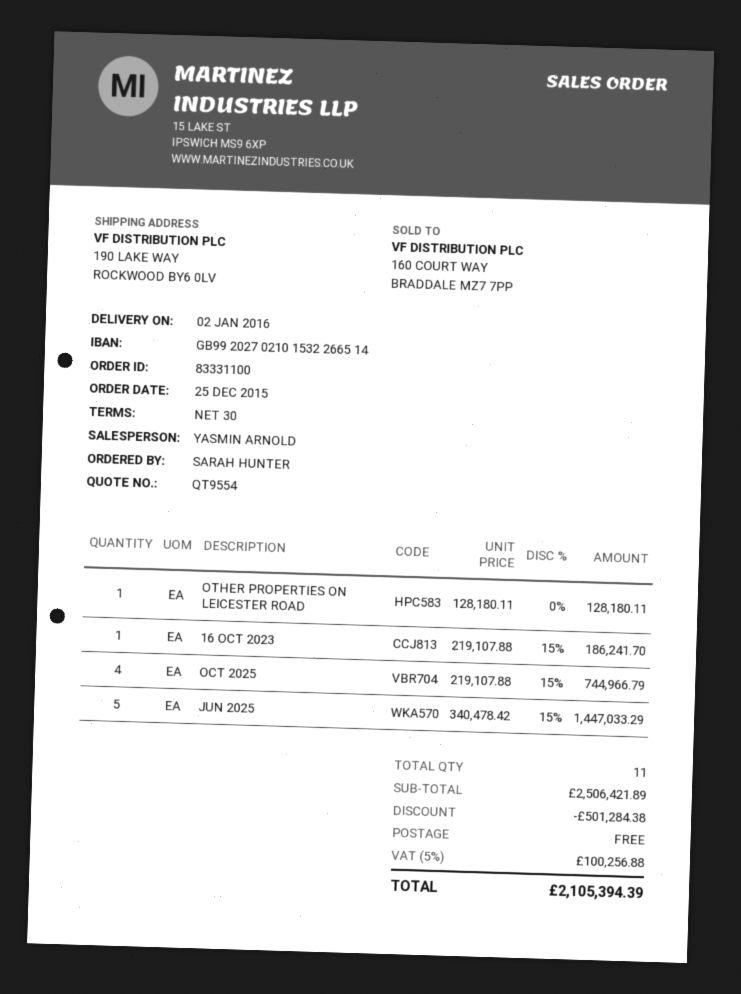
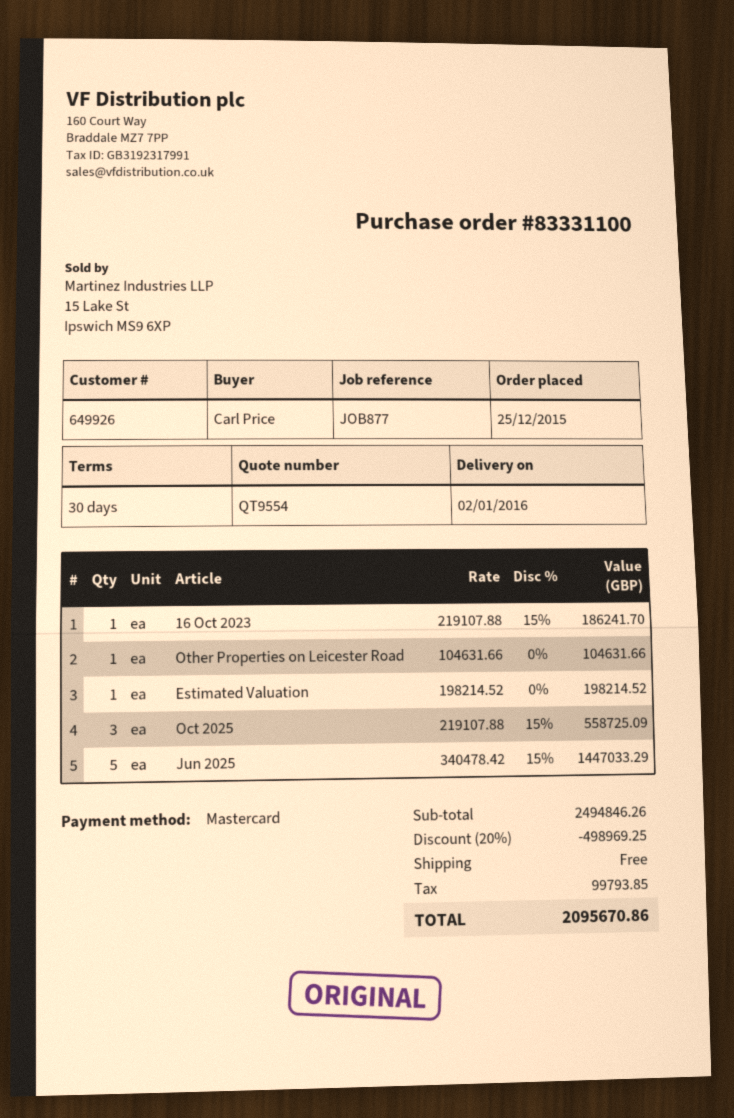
ordered by: SARAH HUNTER -> Carl Price
OTHER PROPERTIES ON LEICESTER ROAD: 1 x 128180.11 = 128180.11 -> 1 x 104631.66 = 104631.66
OCT 2025: 4 x 219107.88 - 15% = 744966.79 -> 3 x 219107.88 - 15% = 558725.09
Estimated Valuation: none -> 1 x 198214.52 = 198214.52
subtotal: 2506421.89 -> 2494846.26
discount: 501284.38 -> 498969.25
tax: 100256.88 -> 99793.85
total: 2105394.39 -> 2095670.86

